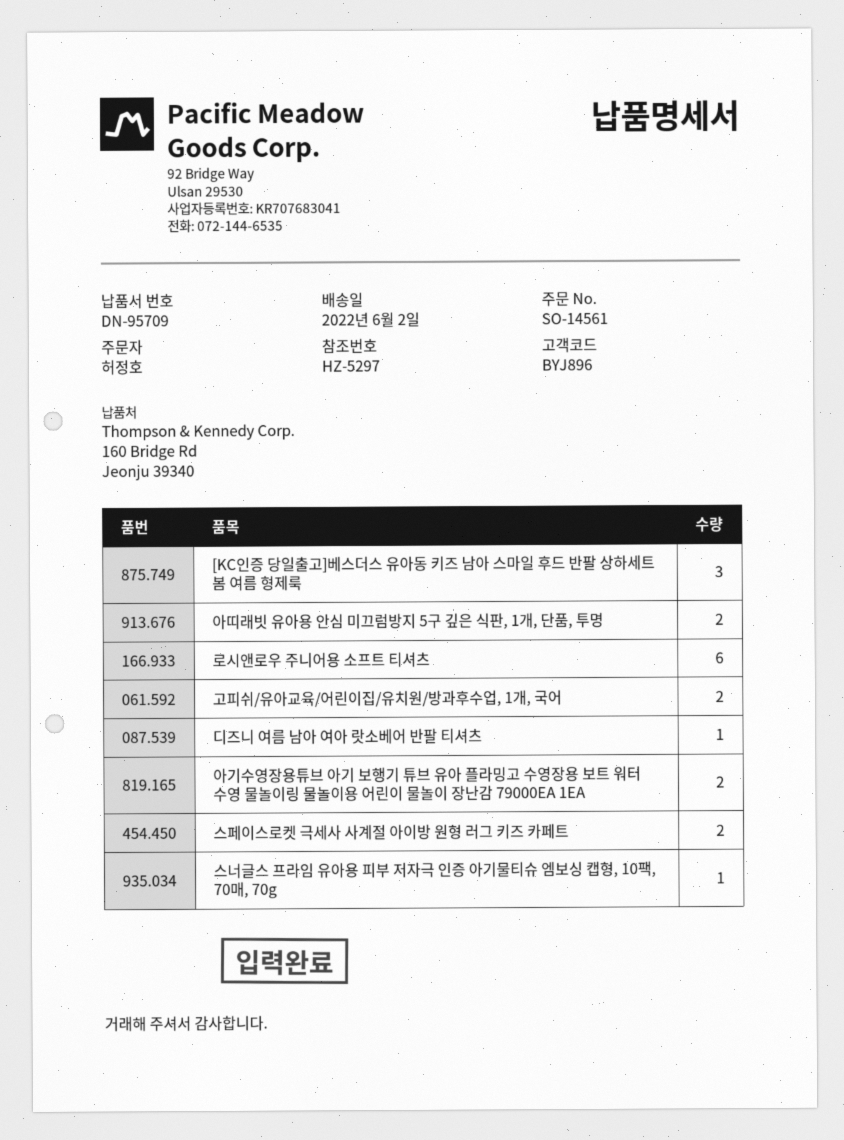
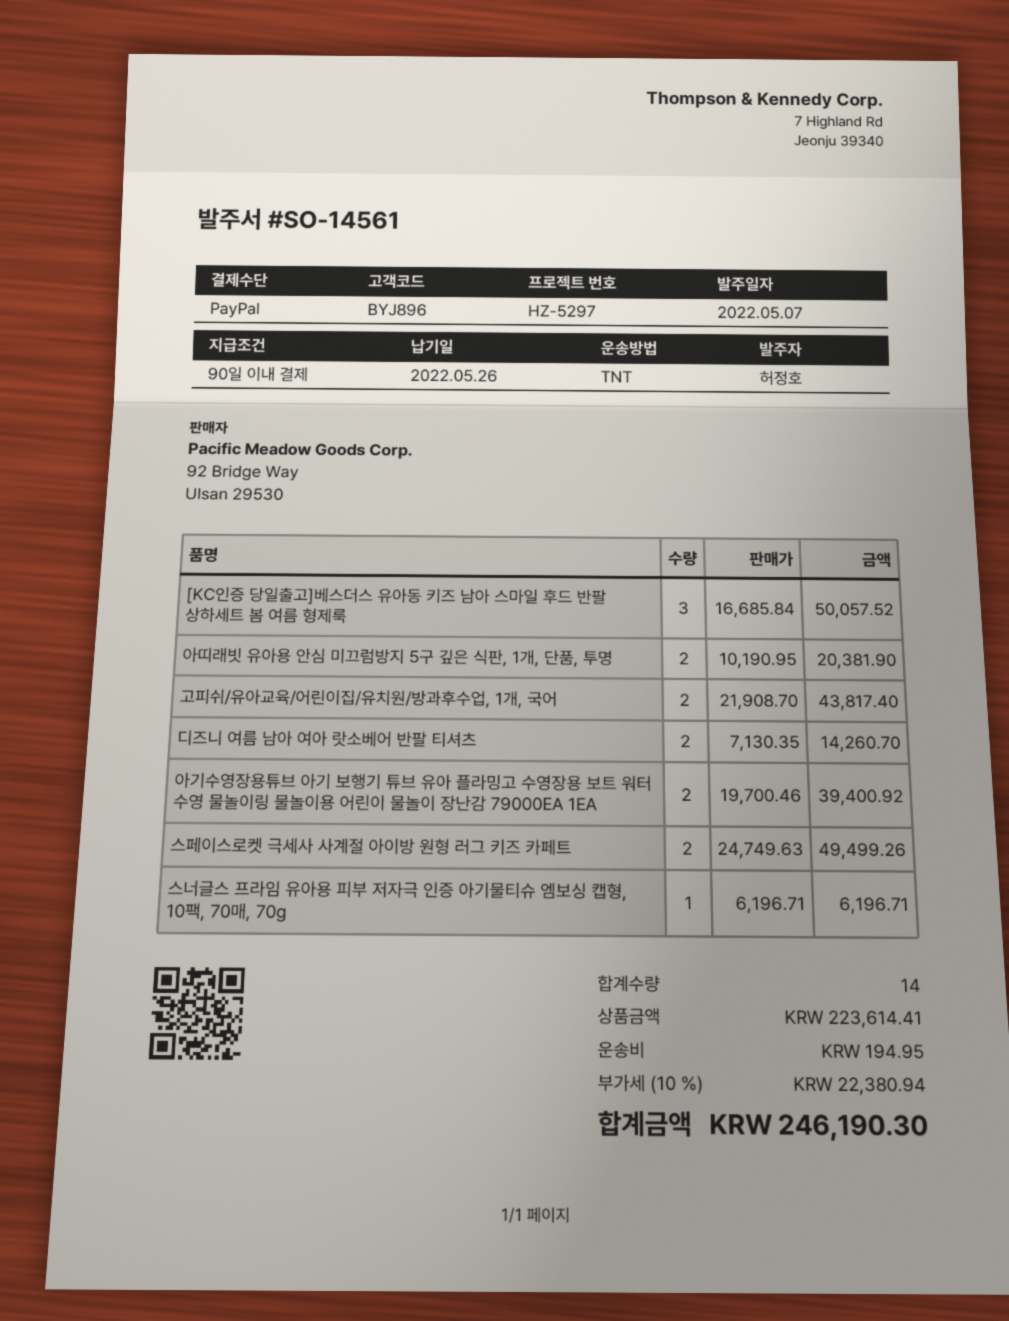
delivery date: 2022-06-02 -> 2022-05-26
로시앤로우 주니어용 소프트 티셔츠: 6 -> none
디즈니 여름 남아 여아 랏소베어 반팔 티셔츠: 1 -> 2

